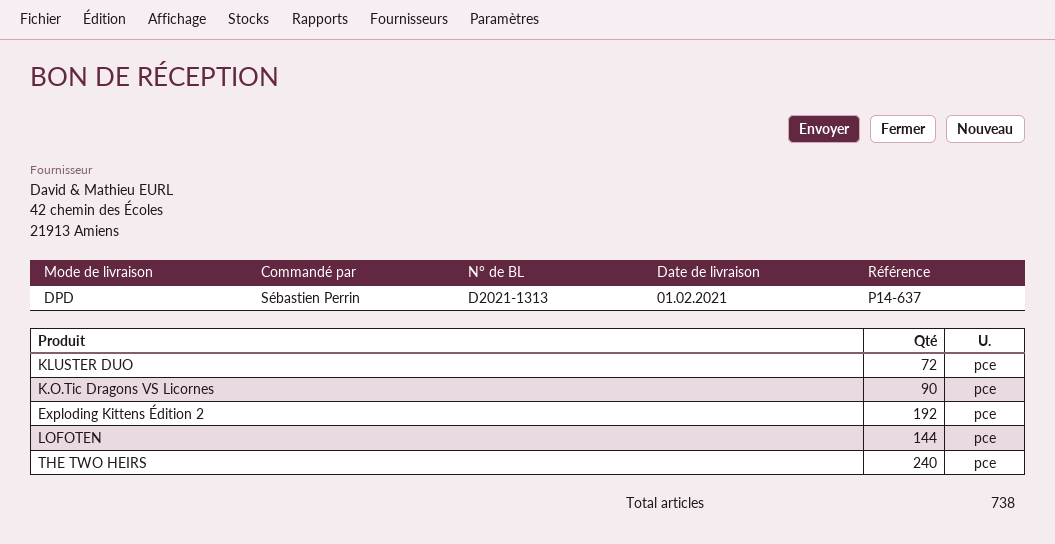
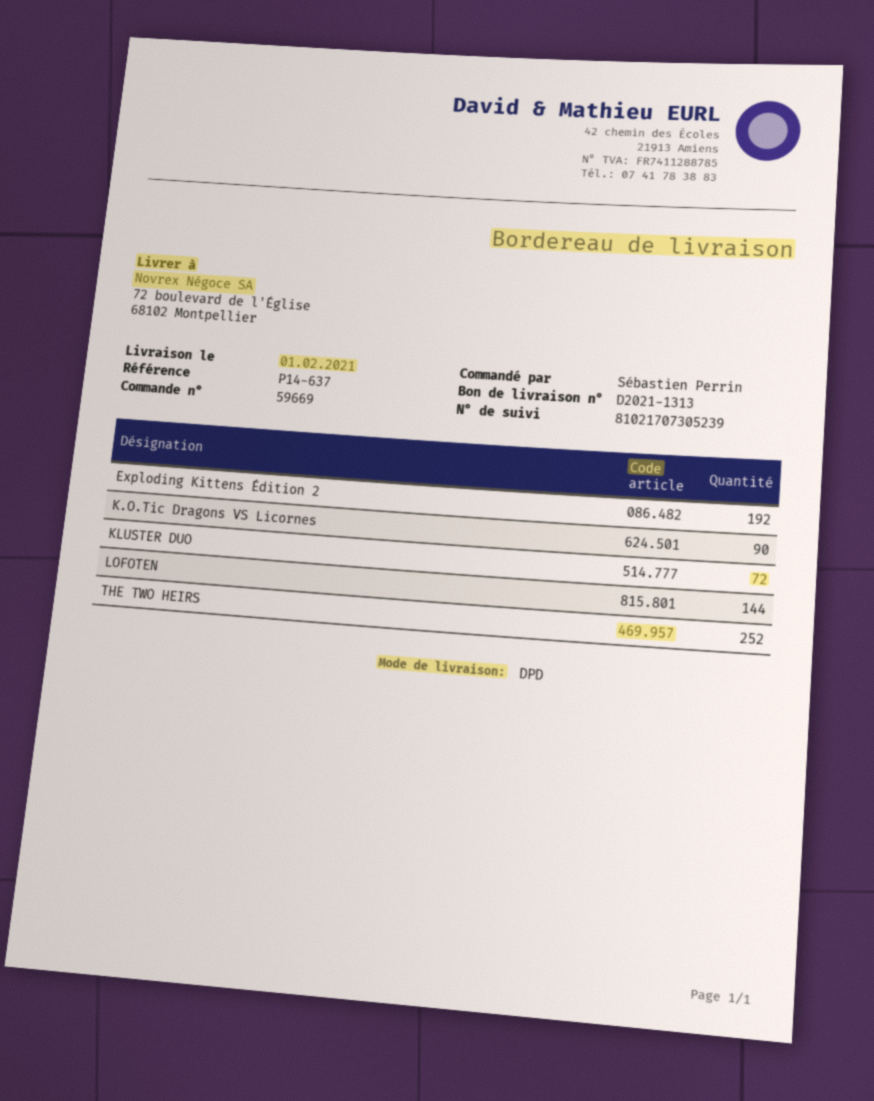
THE TWO HEIRS: 240 -> 252

